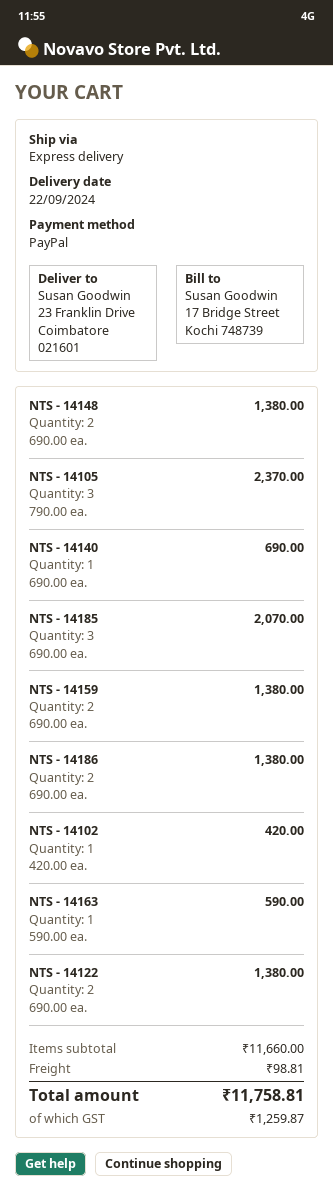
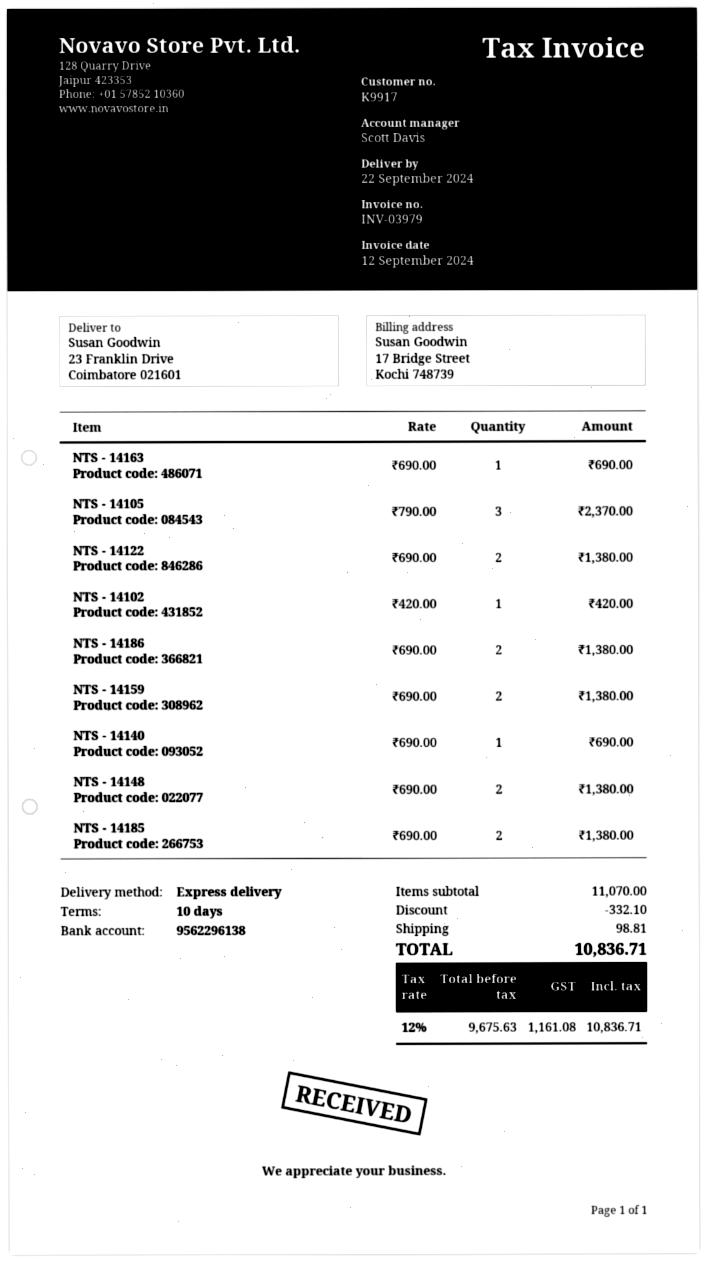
NTS - 14185: 3 x 690.00 = 2070.00 -> 2 x 690.00 = 1380.00
NTS - 14163: 1 x 590.00 = 590.00 -> 1 x 690.00 = 690.00
subtotal: 11660.00 -> 11070.00
discount: none -> 332.10
tax: 1259.87 -> 1161.08
total: 11758.81 -> 10836.71

